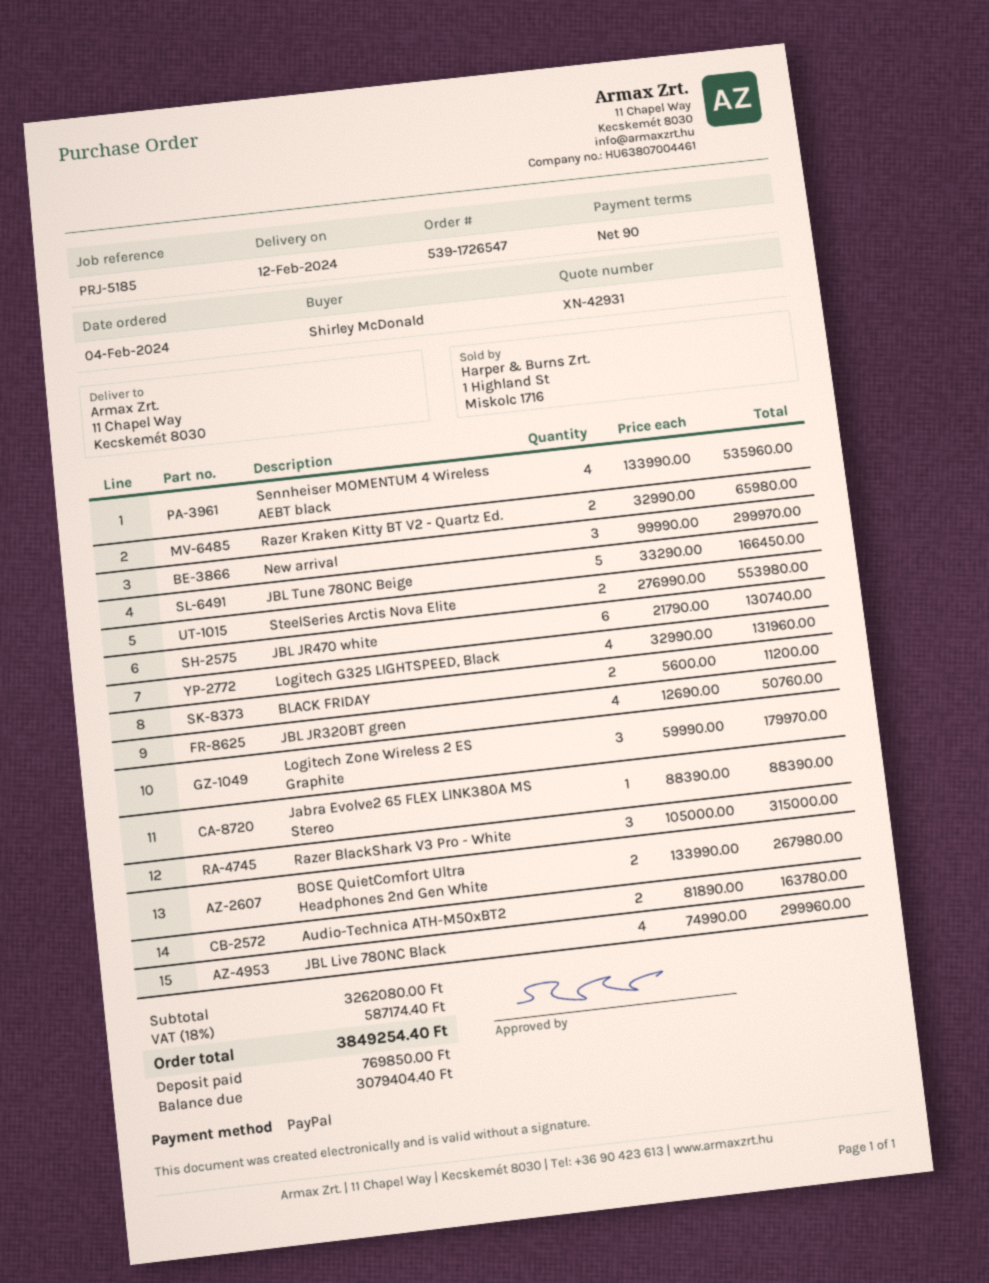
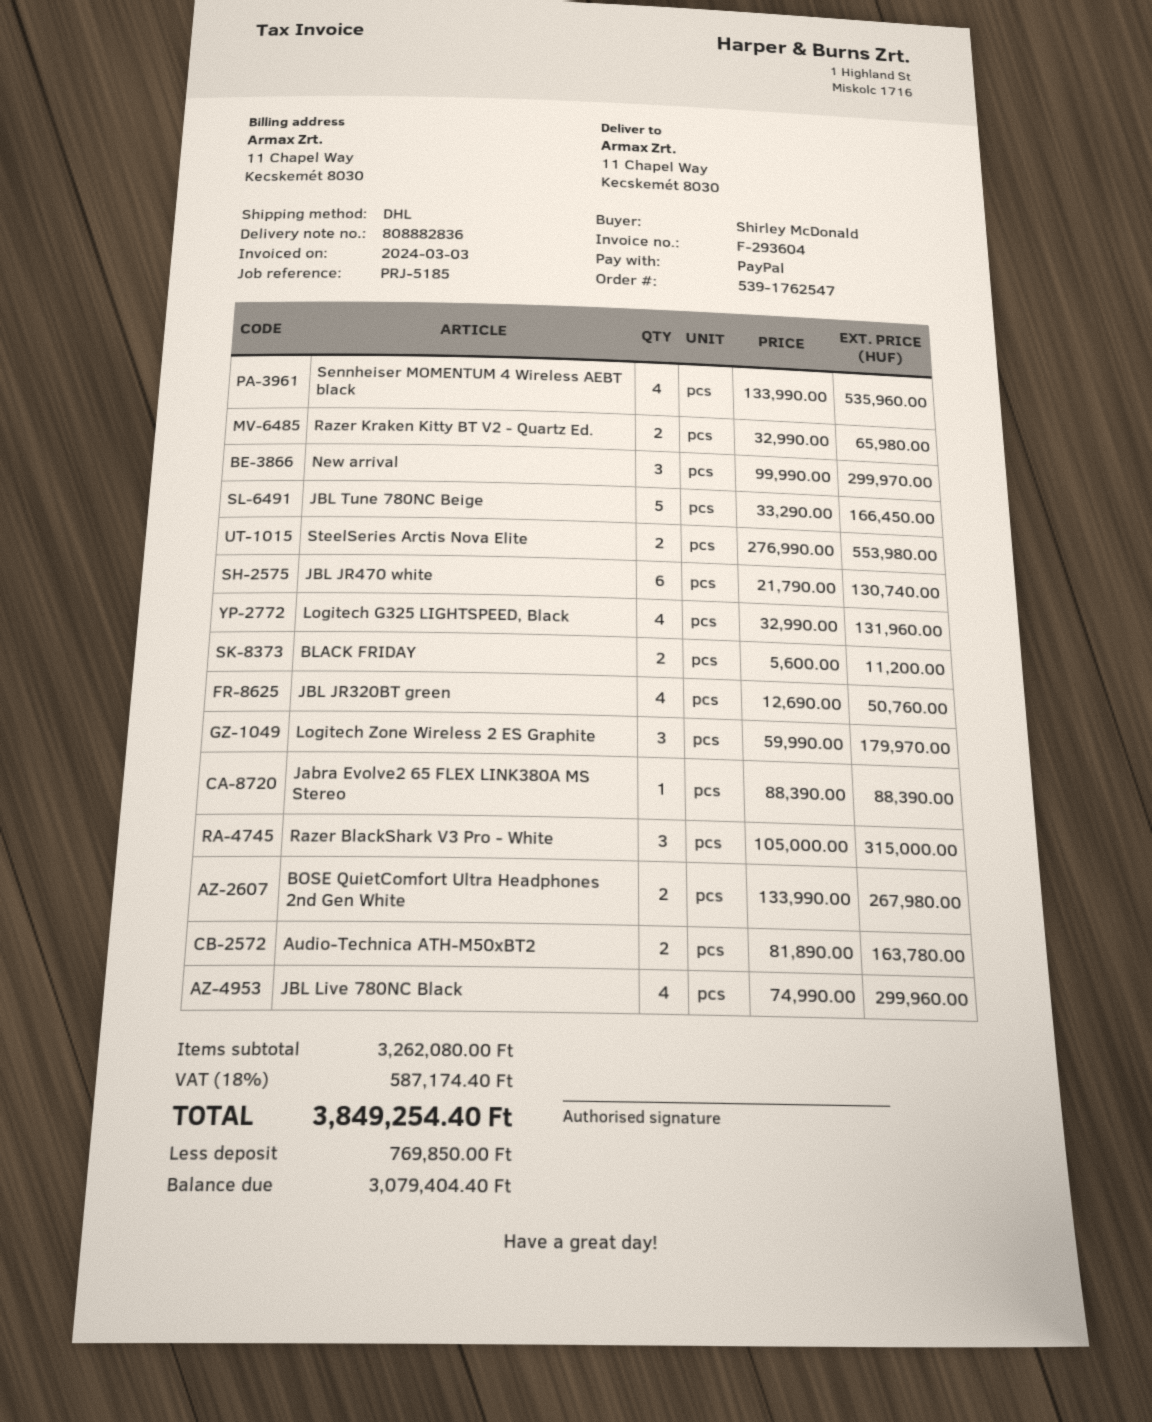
order number: 539-1726547 -> 539-1762547

